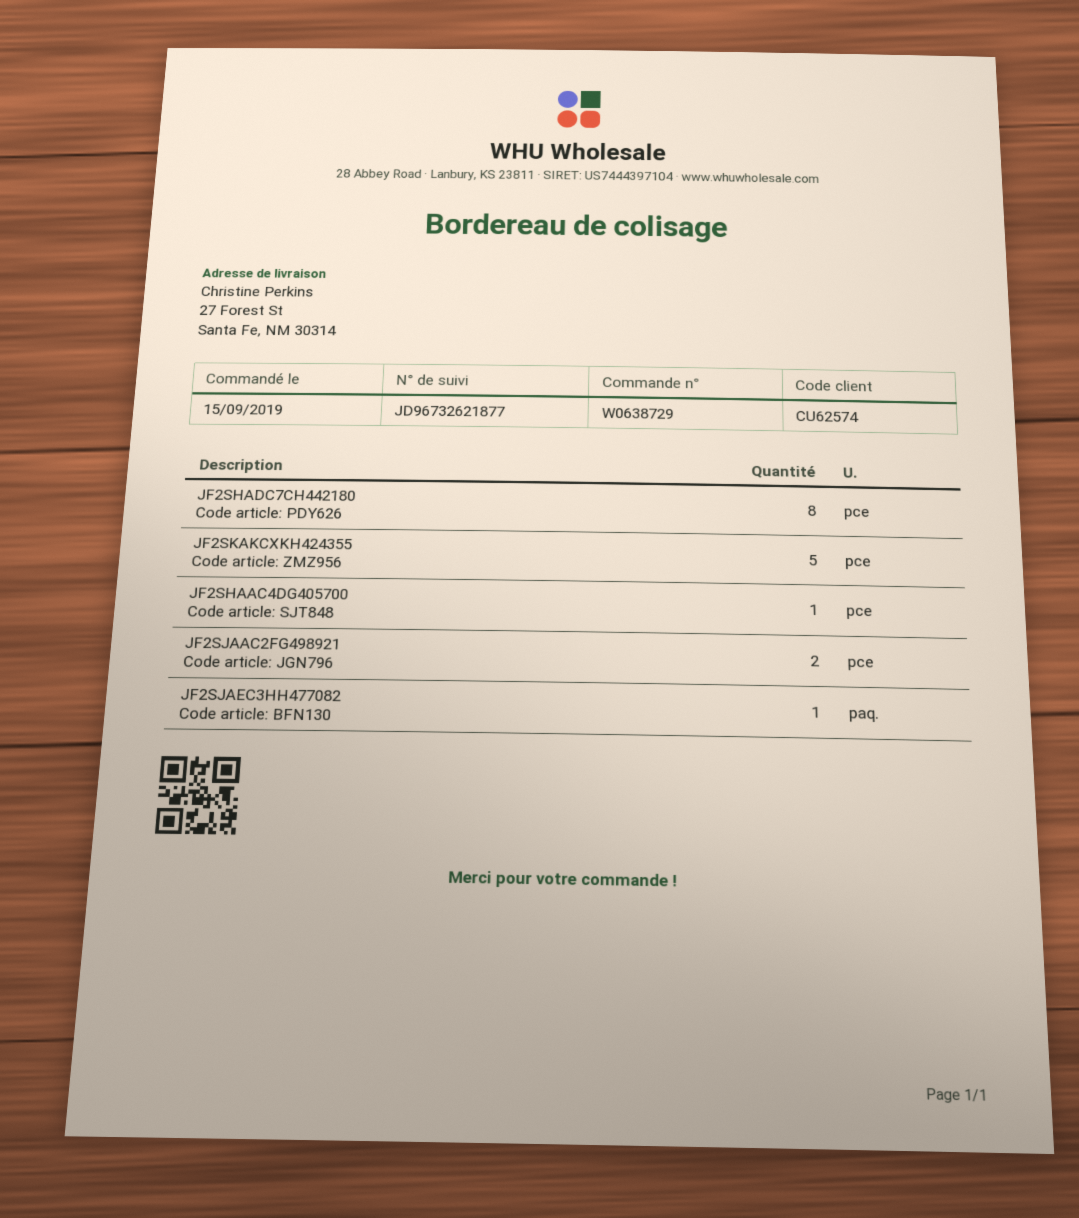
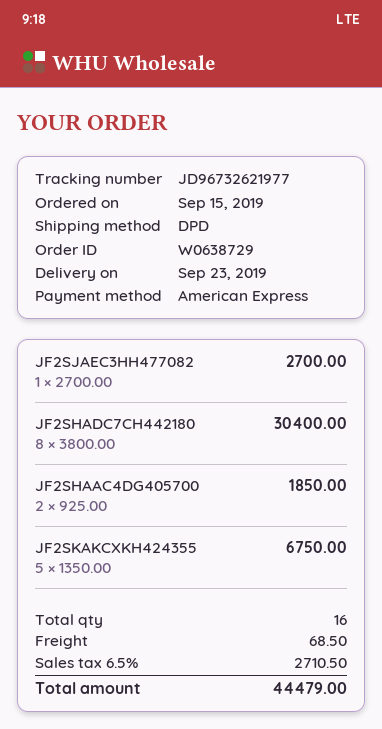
tracking number: JD96732621877 -> JD96732621977
JF2SHAAC4DG405700: 1 -> 2
JF2SJAAC2FG498921: 2 -> none

